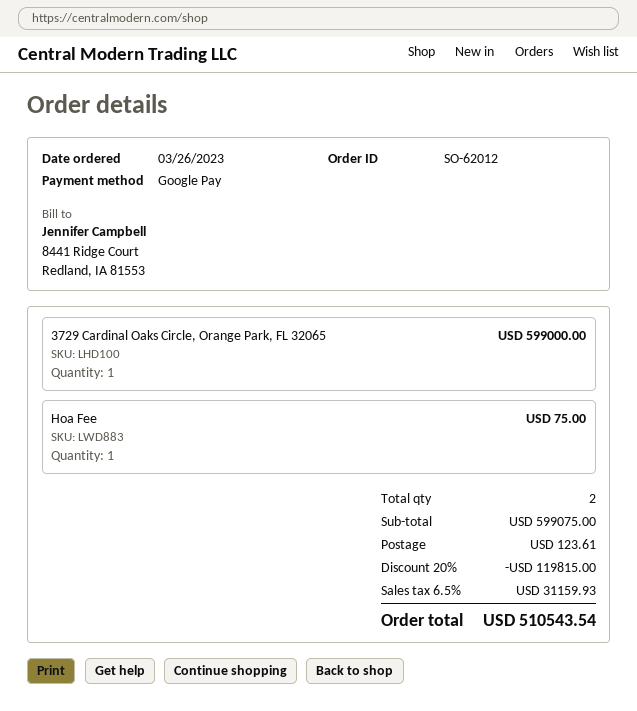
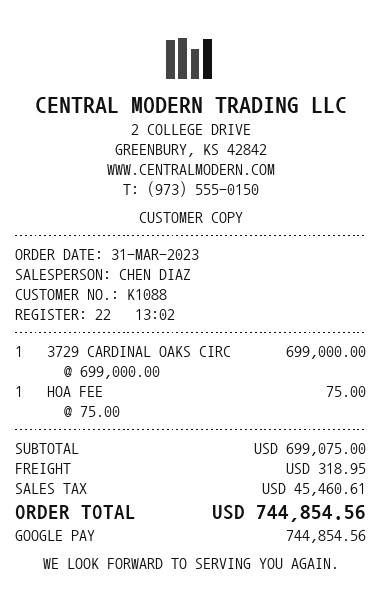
order date: 2023-03-26 -> 2023-03-31
3729 Cardinal Oaks Circle, Orange Park, FL 32065: 1 for 599000.00 -> 1 for 699000.00
subtotal: 599075.00 -> 699075.00
discount: 20% = 119815.00 -> none
shipping: 123.61 -> 318.95
tax: 31159.93 -> 45460.61
total: 510543.54 -> 744854.56

